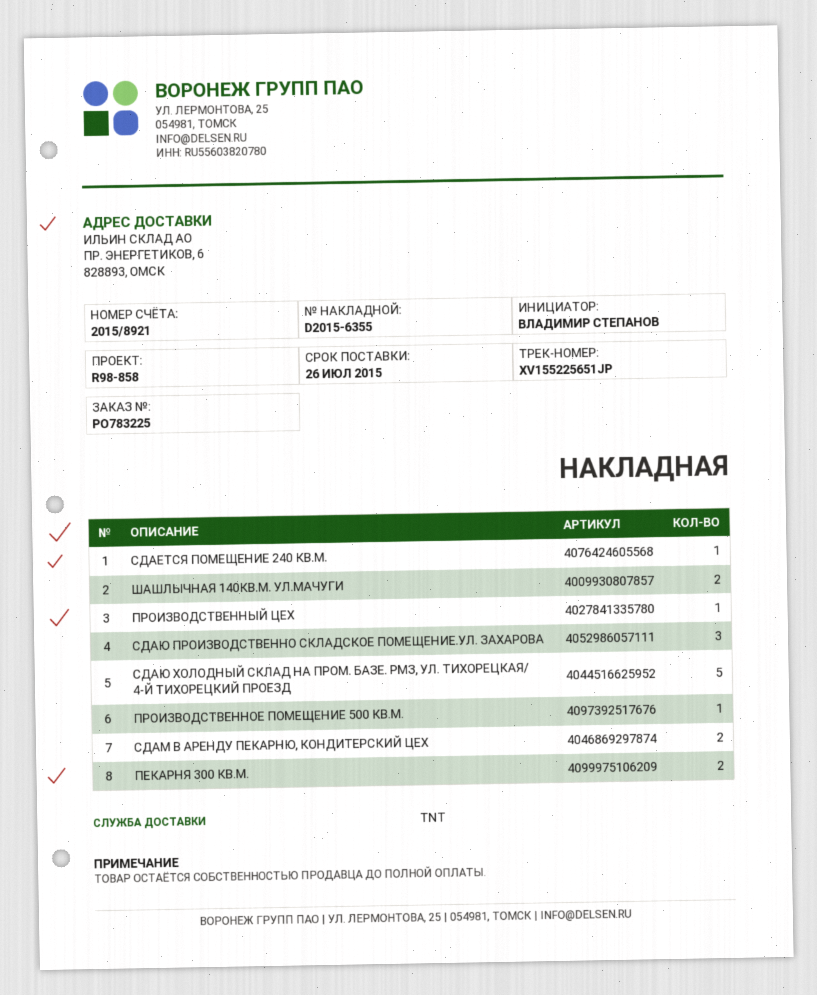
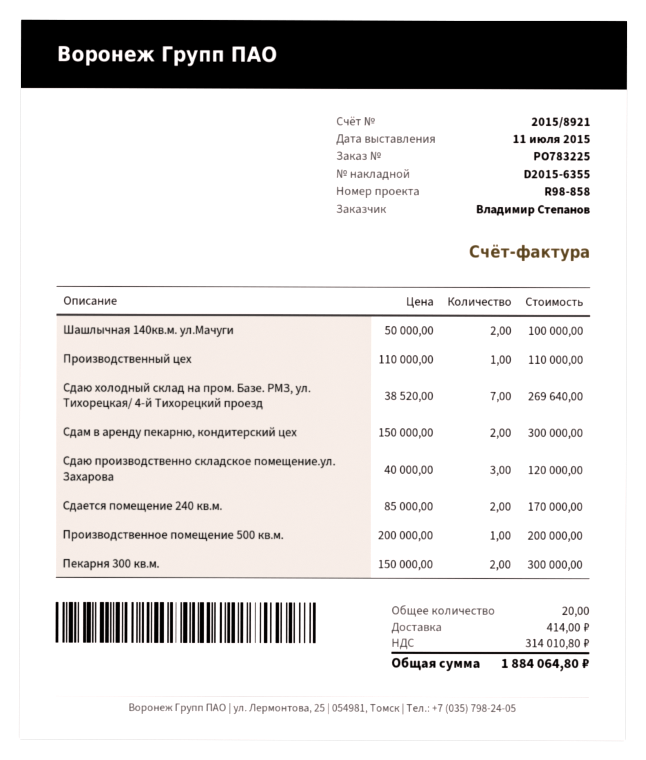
СДАЕТСЯ ПОМЕЩЕНИЕ 240 КВ.М.: 1 -> 2
СДАЮ ХОЛОДНЫЙ СКЛАД НА ПРОМ. БАЗЕ. РМЗ, УЛ. ТИХОРЕЦКАЯ/ 4-Й ТИХОРЕЦКИЙ ПРОЕЗД: 5 -> 7

